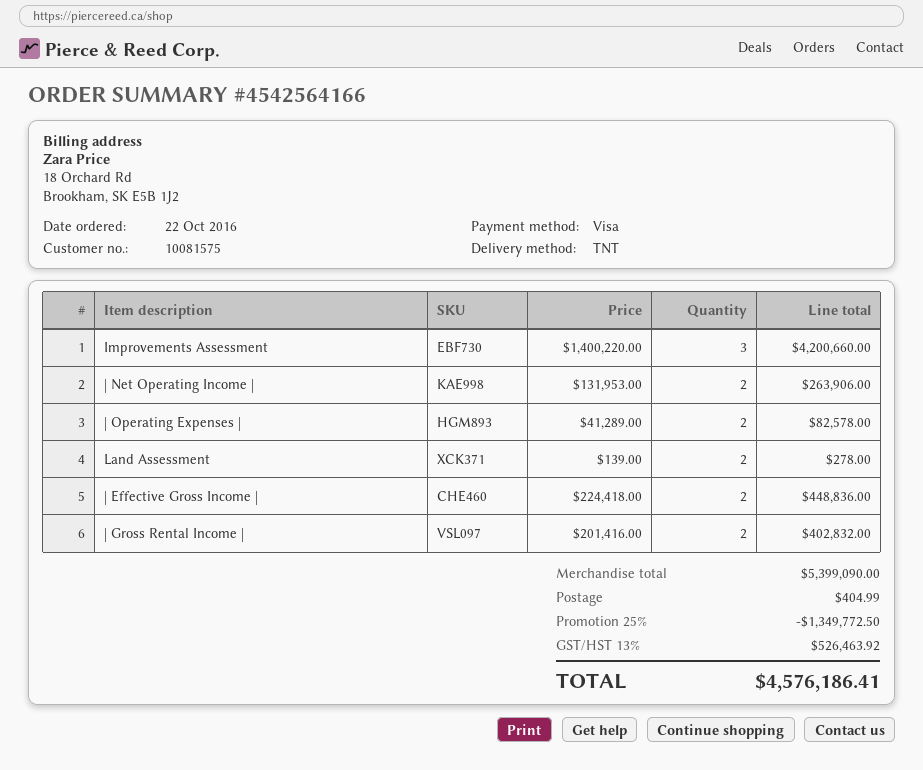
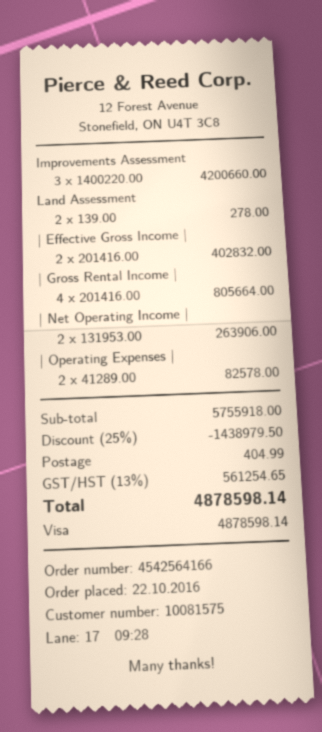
| Effective Gross Income |: 2 x 224418.00 = 448836.00 -> 2 x 201416.00 = 402832.00
| Gross Rental Income |: 2 x 201416.00 = 402832.00 -> 4 x 201416.00 = 805664.00
subtotal: 5399090.00 -> 5755918.00
discount: 25% = 1349772.50 -> 25% = 1438979.50
tax: 13% = 526463.92 -> 13% = 561254.65
total: 4576186.41 -> 4878598.14

